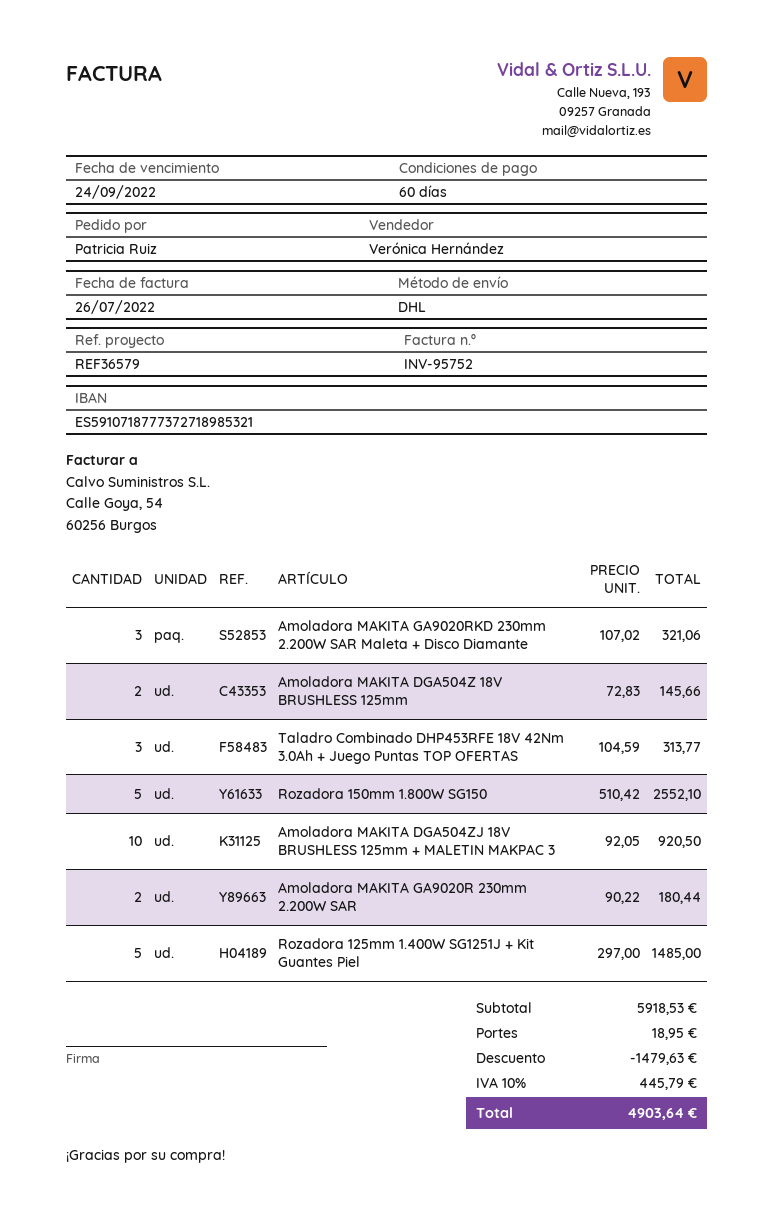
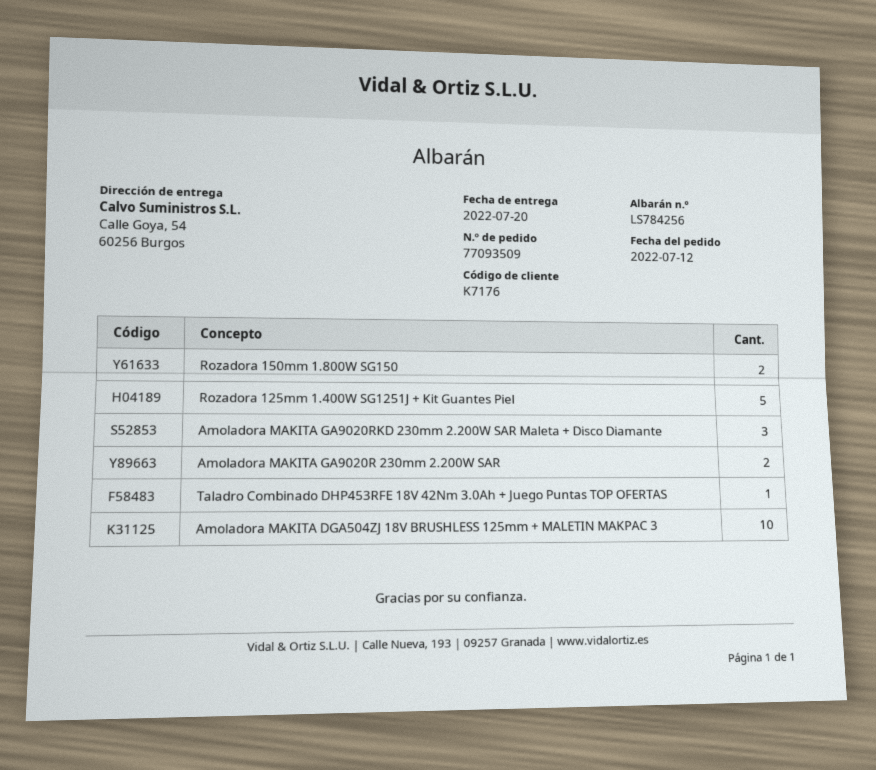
Amoladora MAKITA DGA504Z 18V BRUSHLESS 125mm: 2 -> none
Taladro Combinado DHP453RFE 18V 42Nm 3.0Ah + Juego Puntas TOP OFERTAS: 3 -> 1
Rozadora 150mm 1.800W SG150: 5 -> 2

